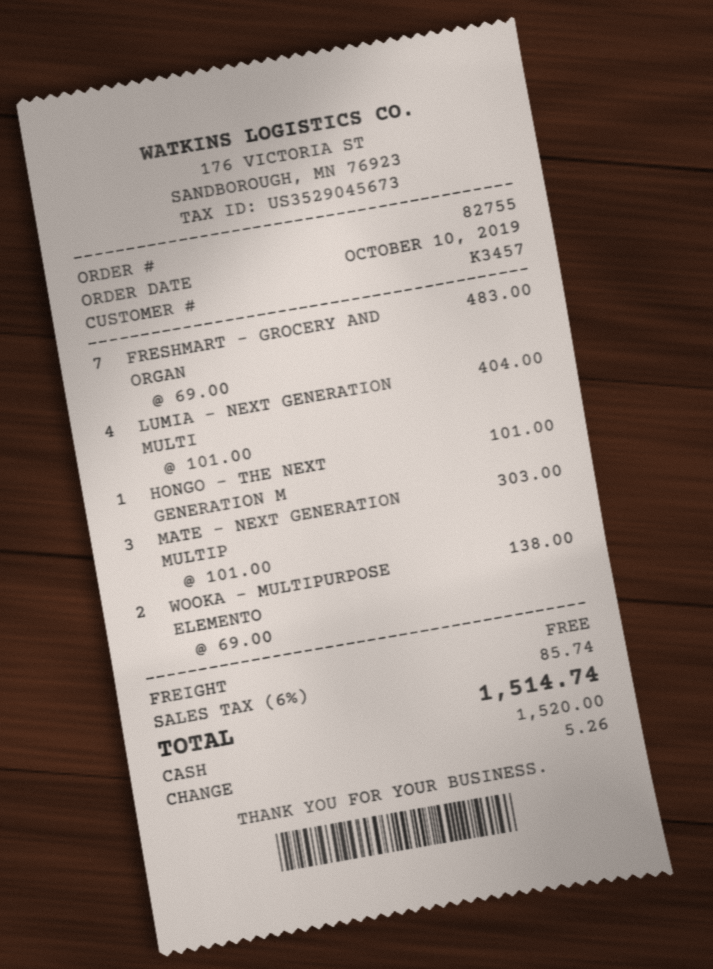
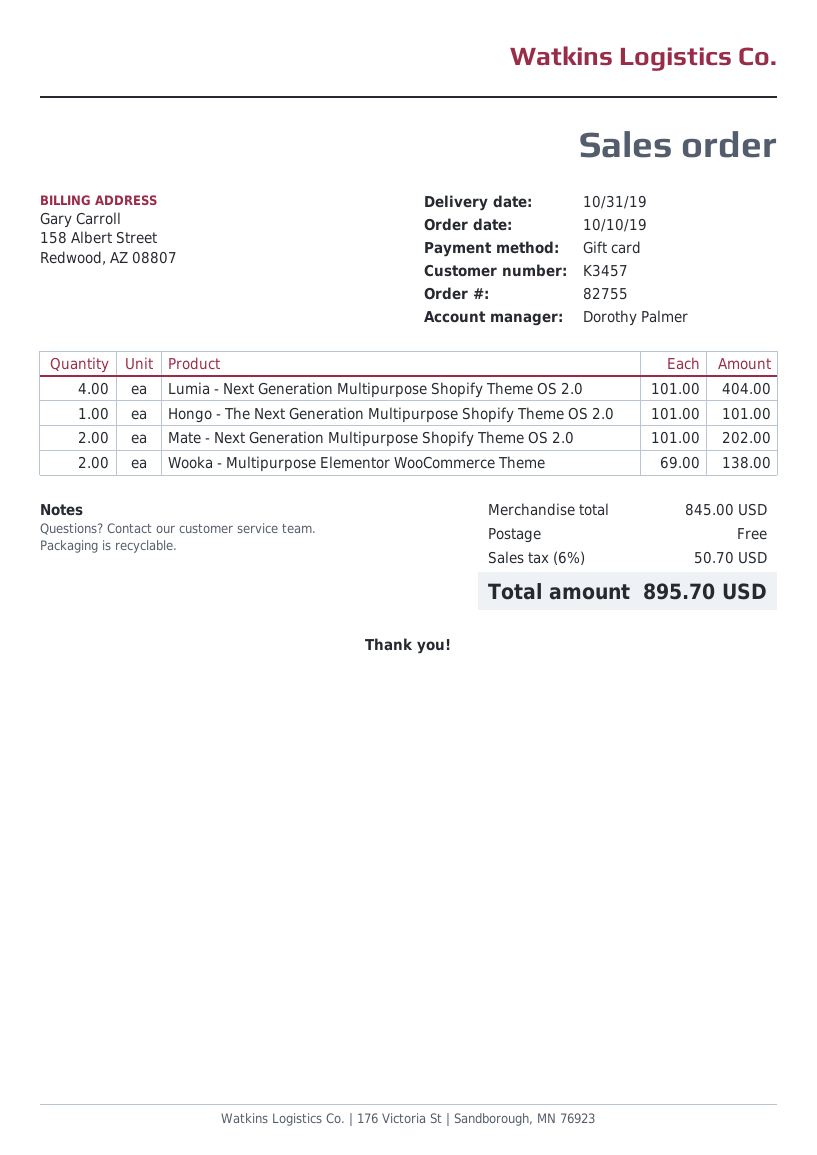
payment method: cash -> gift card
FRESHMART – GROCERY AND ORGAN: 7 x 69.00 = 483.00 -> none
MATE - NEXT GENERATION MULTIP: 3 x 101.00 = 303.00 -> 2 x 101.00 = 202.00
tax: 6% = 85.74 -> 6% = 50.70
total: 1514.74 -> 895.70

